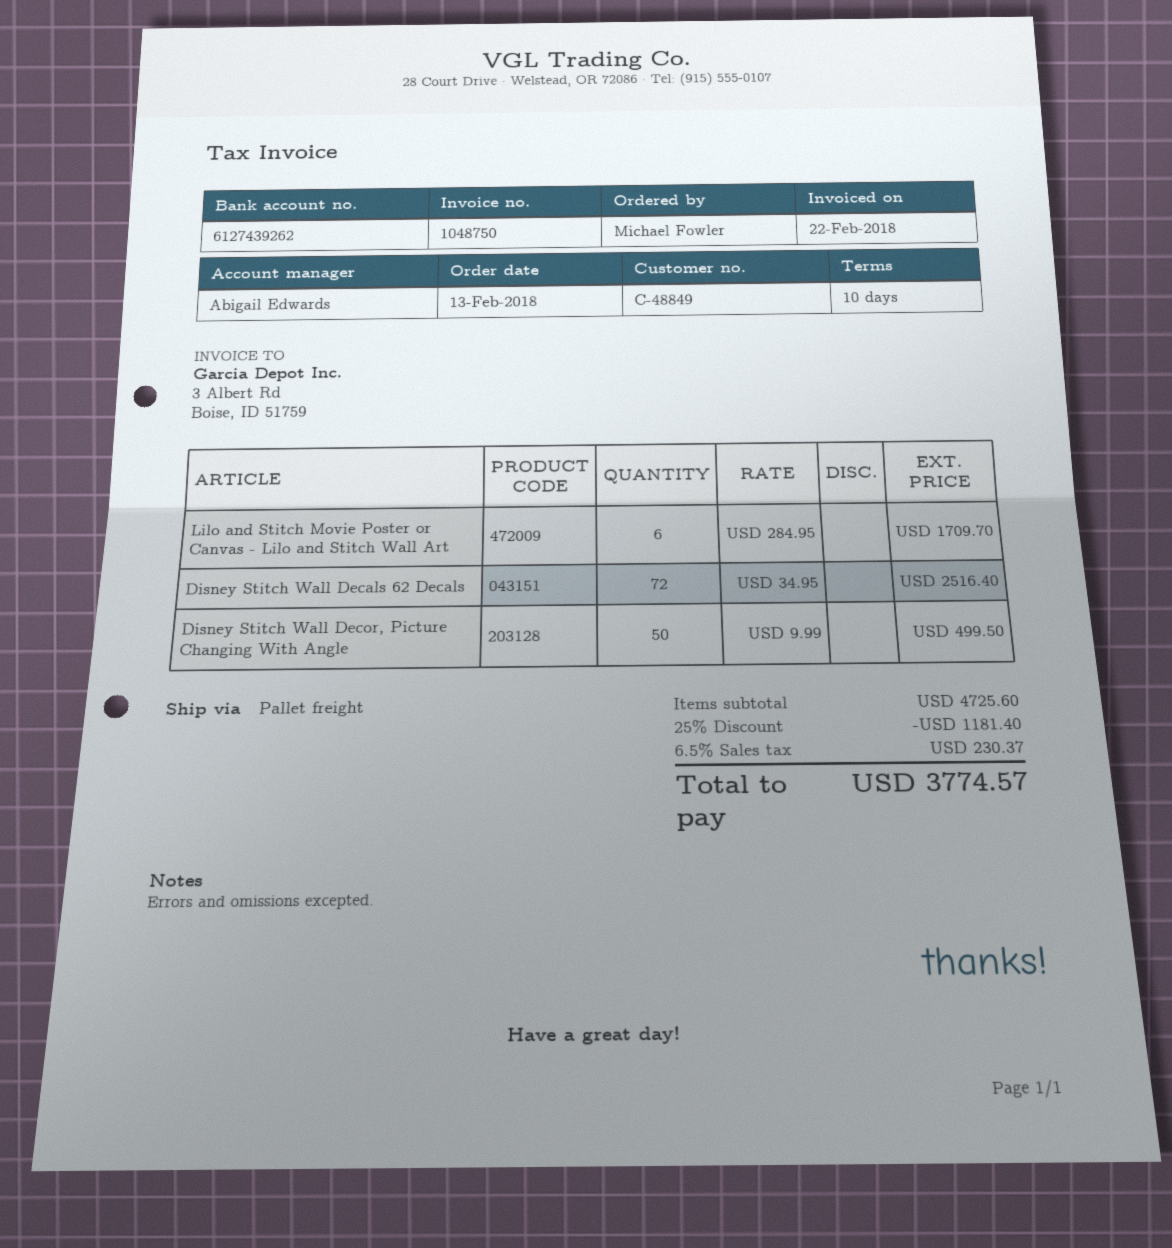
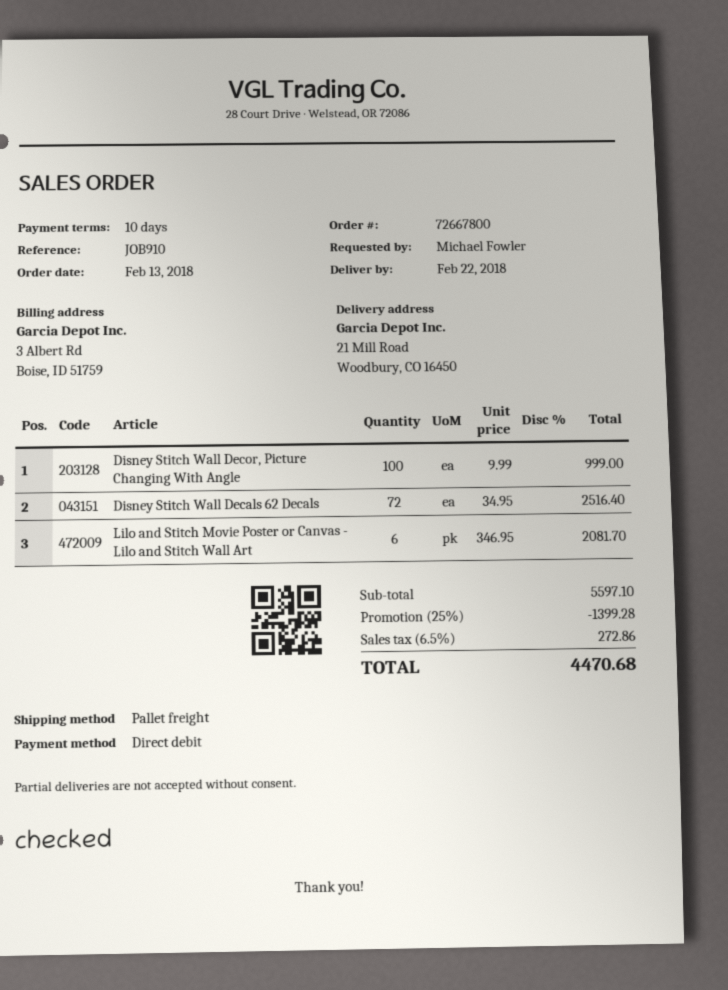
Lilo and Stitch Movie Poster or Canvas - Lilo and Stitch Wall Art: 6 x 284.95 = 1709.70 -> 6 x 346.95 = 2081.70
Disney Stitch Wall Decor, Picture Changing With Angle: 50 x 9.99 = 499.50 -> 100 x 9.99 = 999.00
subtotal: 4725.60 -> 5597.10
discount: 25% = 1181.40 -> 25% = 1399.28
tax: 6.5% = 230.37 -> 6.5% = 272.86
total: 3774.57 -> 4470.68

